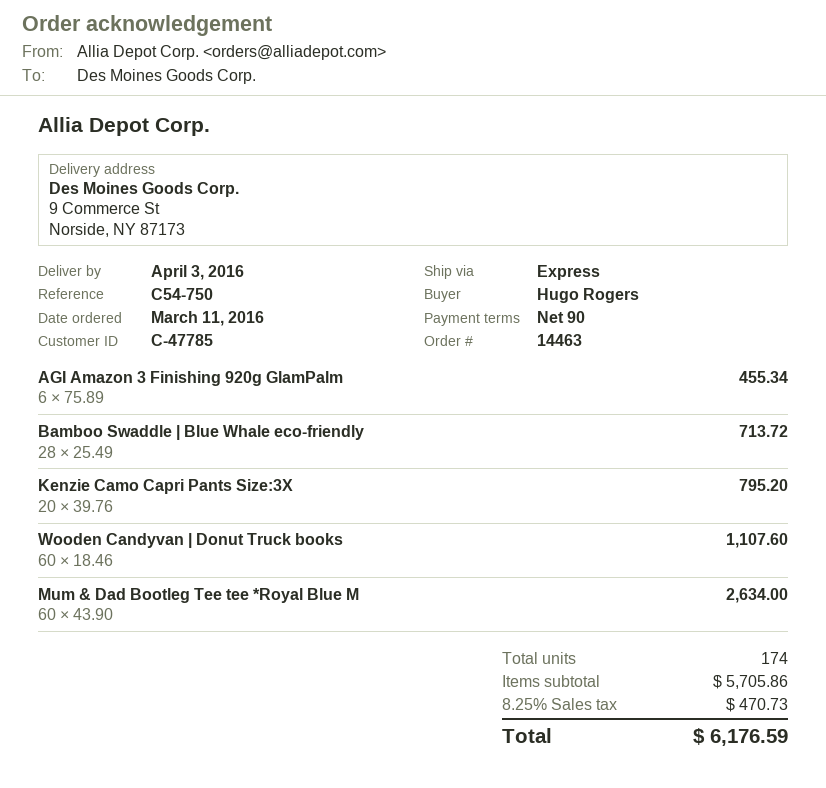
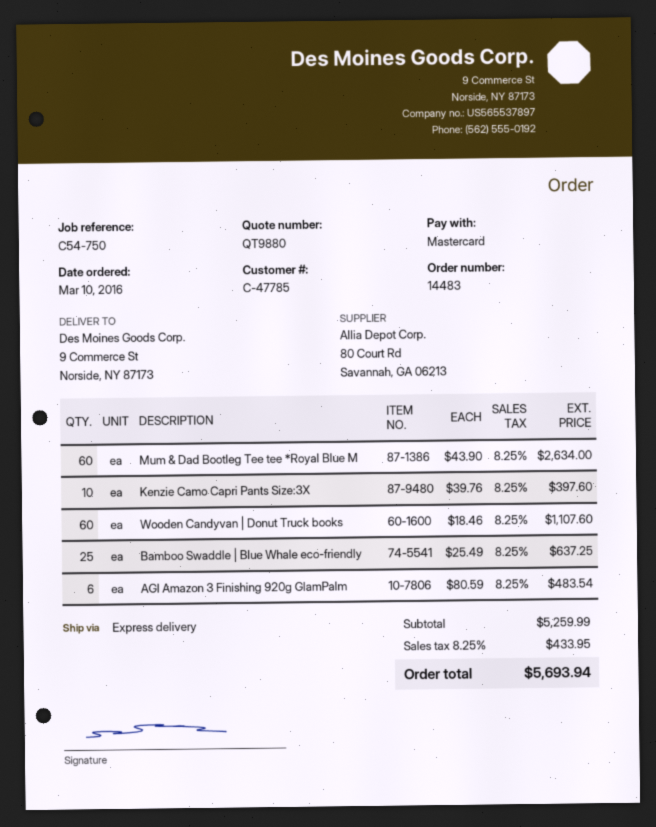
order number: 14463 -> 14483
order date: 2016-03-11 -> 2016-03-10
AGI Amazon 3 Finishing 920g GlamPalm: 6 x 75.89 = 455.34 -> 6 x 80.59 = 483.54
Bamboo Swaddle | Blue Whale eco-friendly: 28 x 25.49 = 713.72 -> 25 x 25.49 = 637.25
Kenzie Camo Capri Pants Size:3X: 20 x 39.76 = 795.20 -> 10 x 39.76 = 397.60
subtotal: 5705.86 -> 5259.99
tax: 8.25% = 470.73 -> 8.25% = 433.95
total: 6176.59 -> 5693.94

